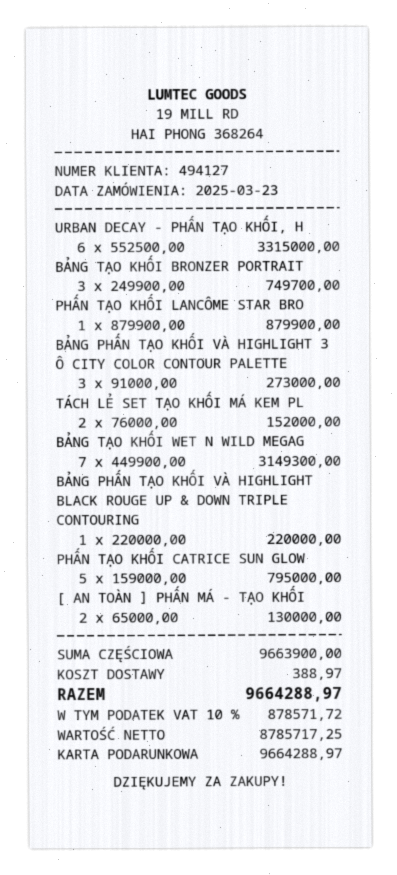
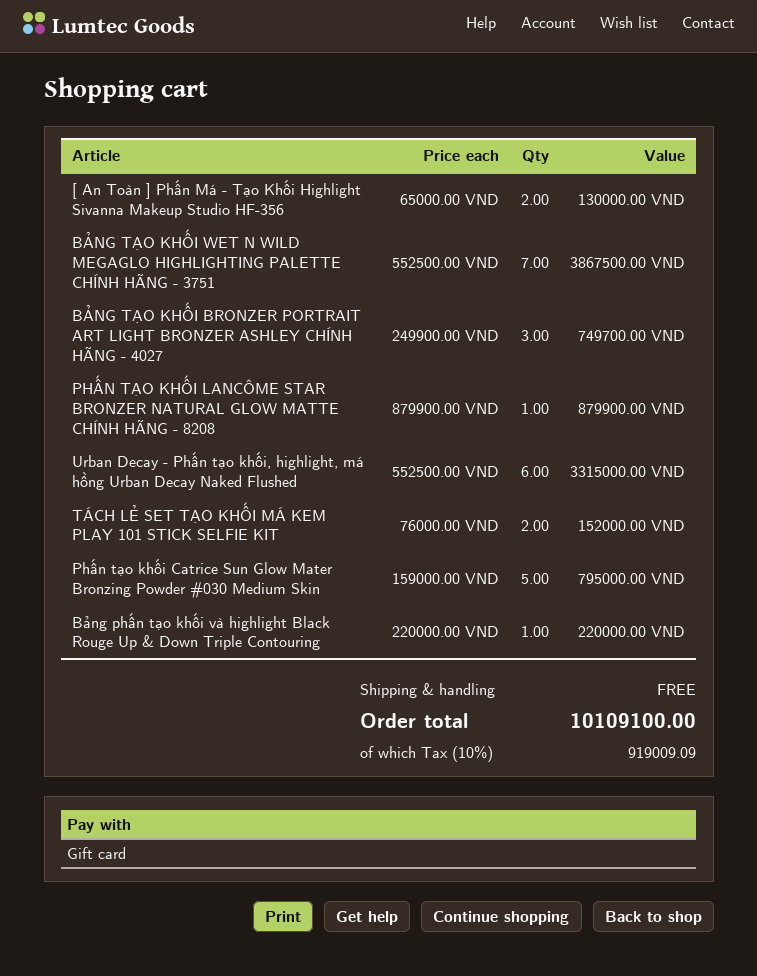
BẢNG PHẤN TẠO KHỐI VÀ HIGHLIGHT 3 Ô CITY COLOR CONTOUR PALETTE: 3 x 91000.00 = 273000.00 -> none
BẢNG TẠO KHỐI WET N WILD MEGAG: 7 x 449900.00 = 3149300.00 -> 7 x 552500.00 = 3867500.00
shipping: 388.97 -> 0.00
tax: 10% = 878571.72 -> 10% = 919009.09
total: 9664288.97 -> 10109100.00

